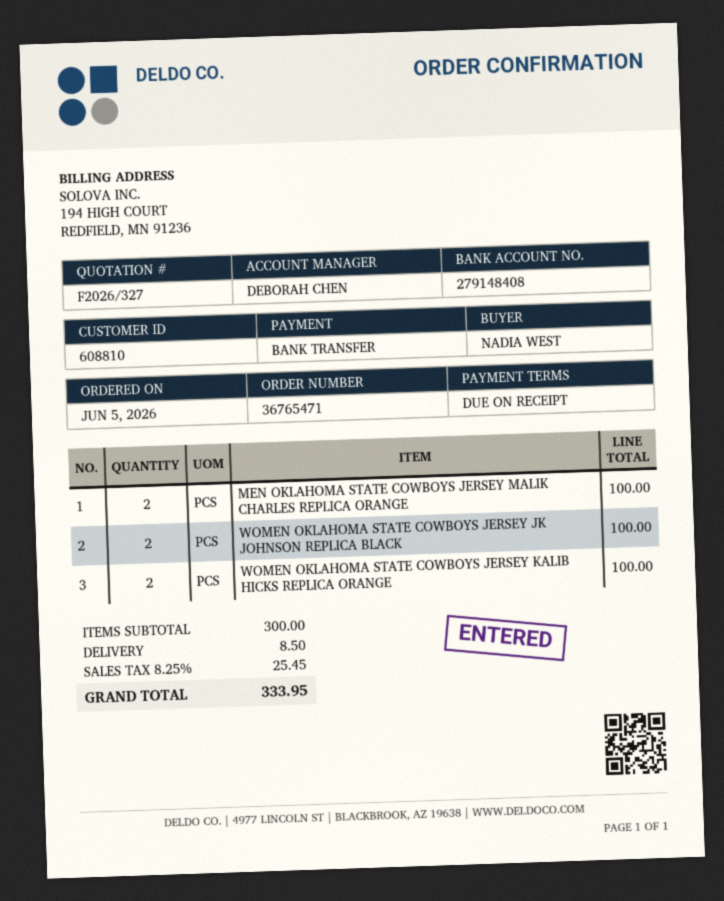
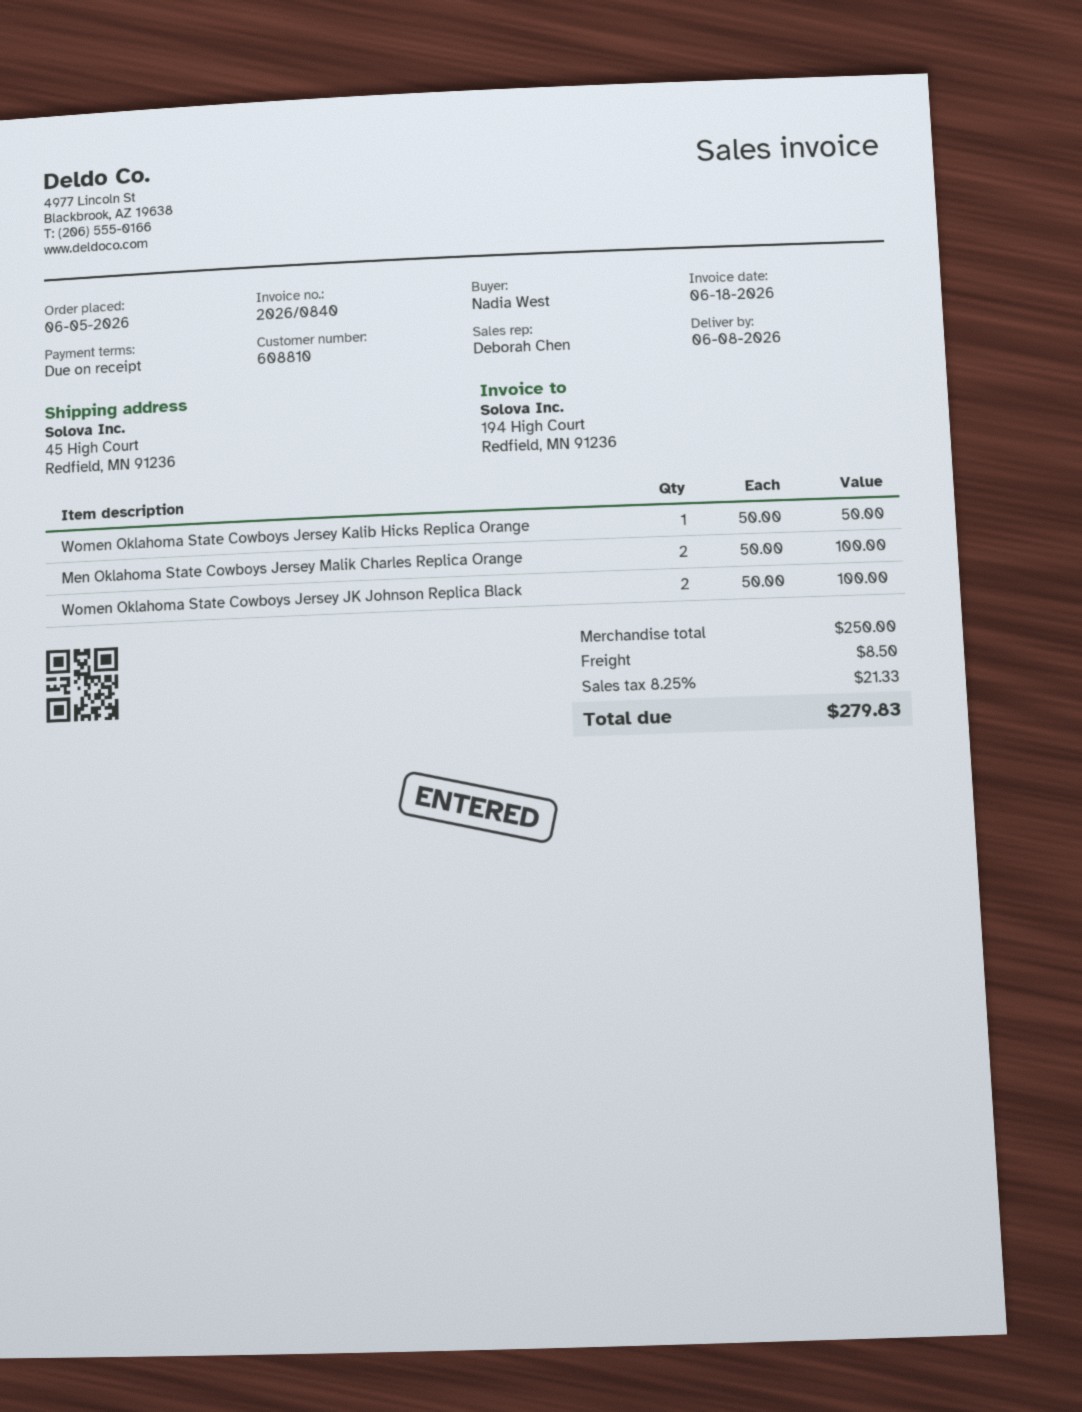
WOMEN OKLAHOMA STATE COWBOYS JERSEY KALIB HICKS REPLICA ORANGE: 2 for 100.00 -> 1 for 50.00
subtotal: 300.00 -> 250.00
tax: 8.25% = 25.45 -> 8.25% = 21.33
total: 333.95 -> 279.83

